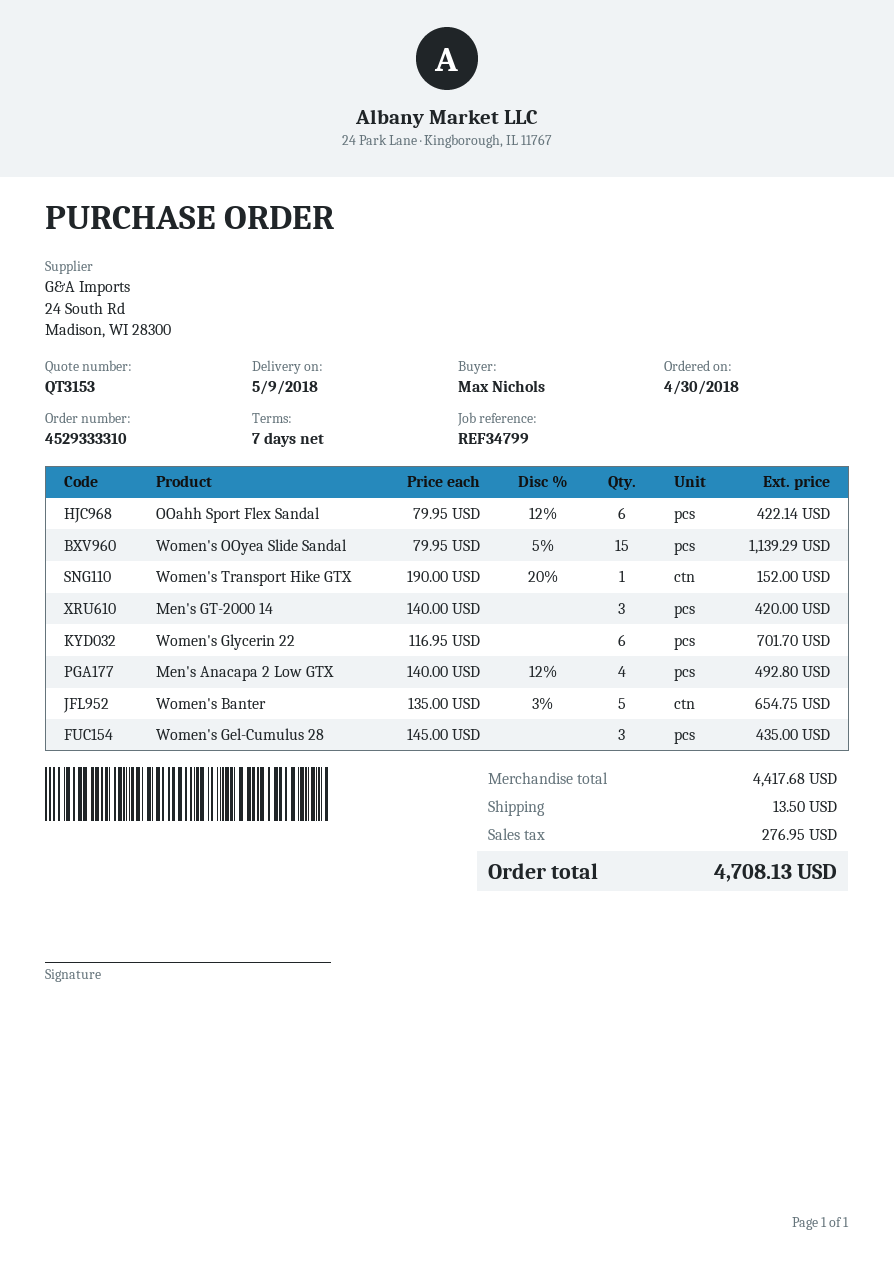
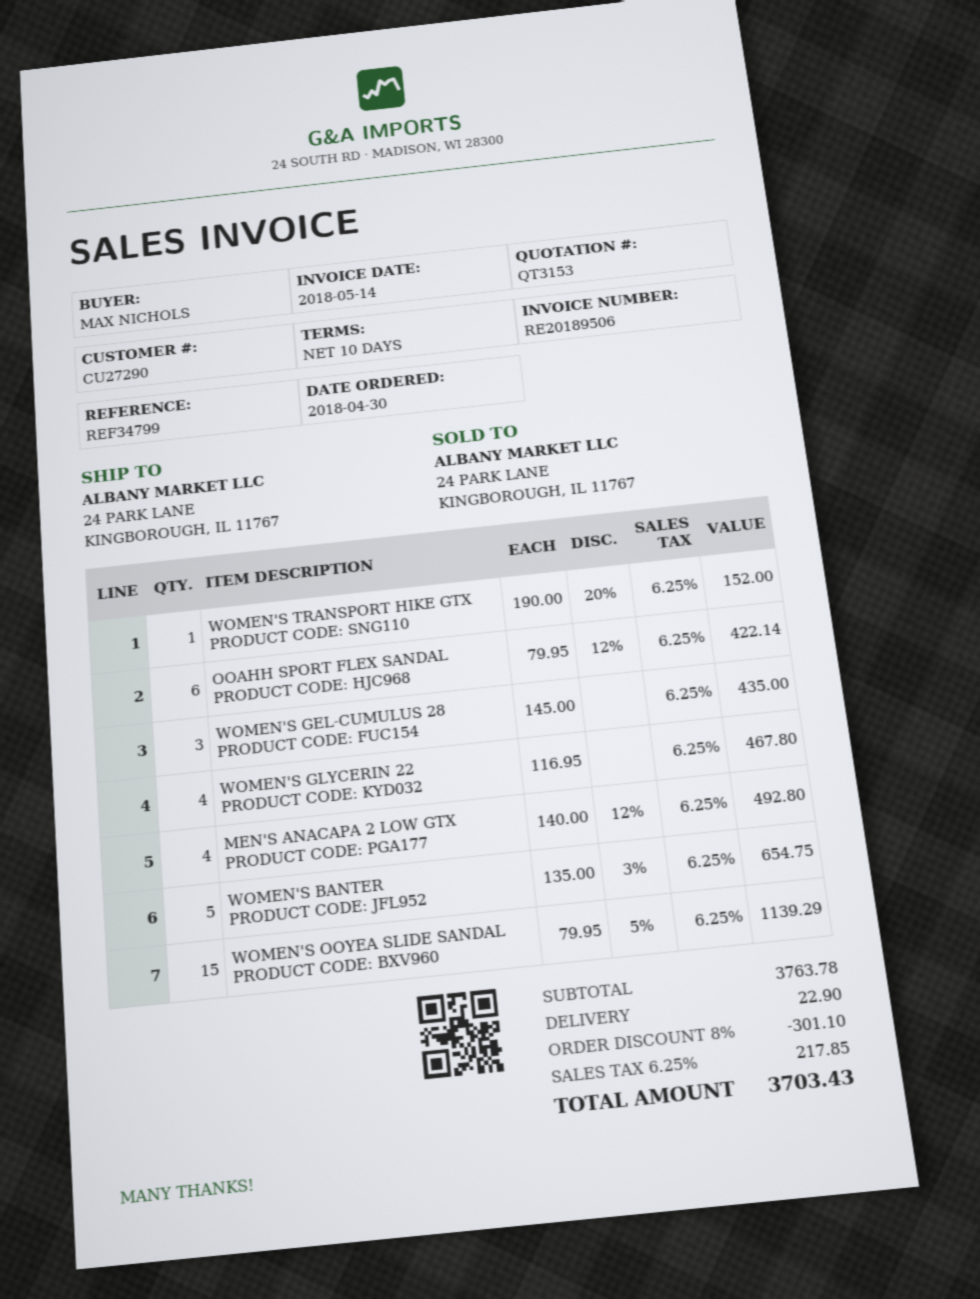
payment terms: 7 days -> 10 days
Men's GT-2000 14: 3 x 140.00 = 420.00 -> none
Women's Glycerin 22: 6 x 116.95 = 701.70 -> 4 x 116.95 = 467.80
subtotal: 4417.68 -> 3763.78
discount: none -> 8% = 301.10
shipping: 13.50 -> 22.90
tax: 276.95 -> 217.85
total: 4708.13 -> 3703.43

